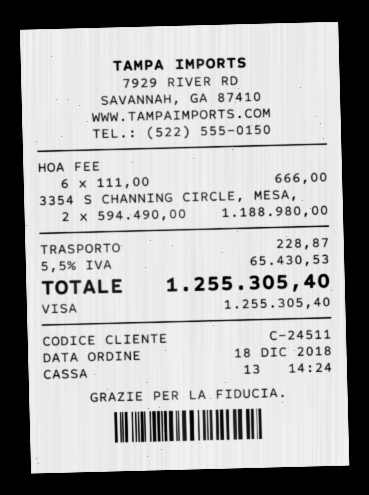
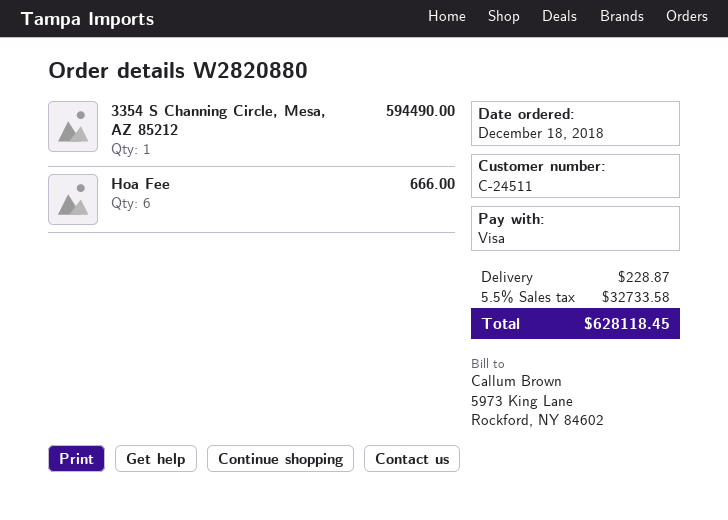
3354 S CHANNING CIRCLE, MESA,: 2 for 1188980.00 -> 1 for 594490.00
tax: 5.5% = 65430.53 -> 5.5% = 32733.58
total: 1255305.40 -> 628118.45

